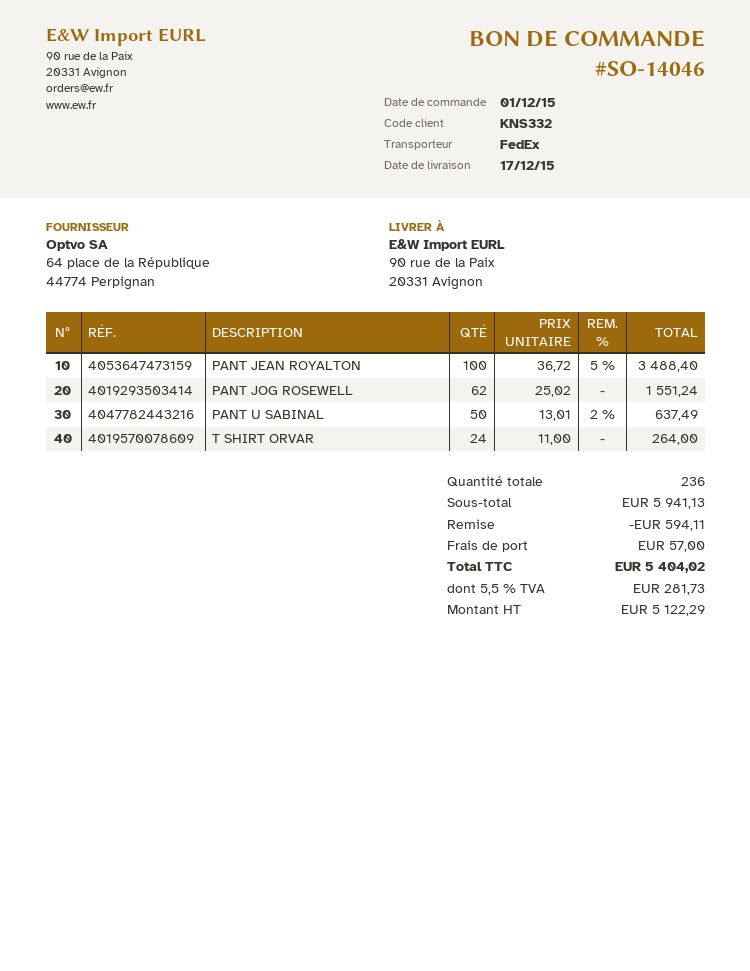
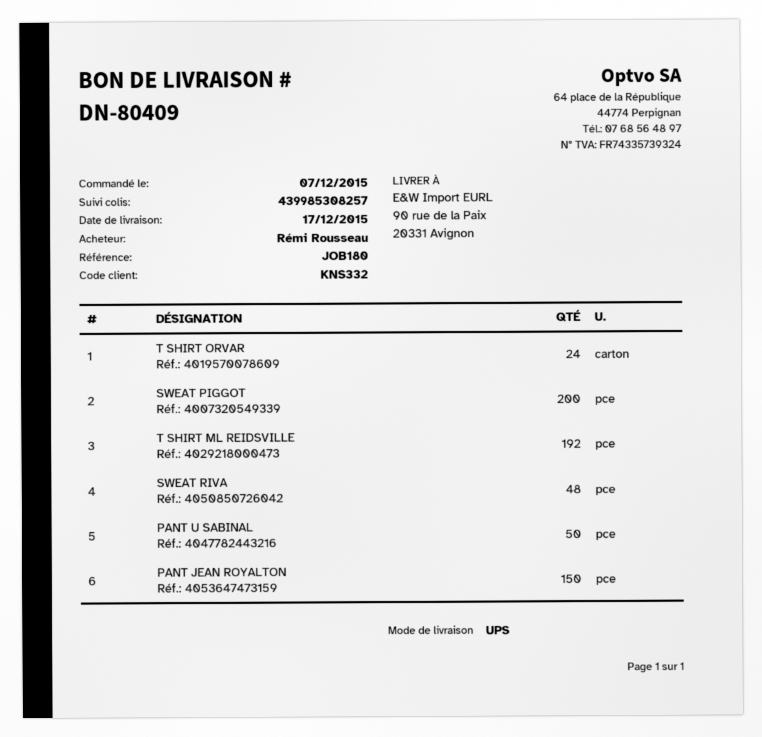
order date: 2015-12-01 -> 2015-12-07
shipping method: FedEx -> UPS
PANT JEAN ROYALTON: 100 -> 150
PANT JOG ROSEWELL: 62 -> none
SWEAT PIGGOT: none -> 200
T SHIRT ML REIDSVILLE: none -> 192
SWEAT RIVA: none -> 48

